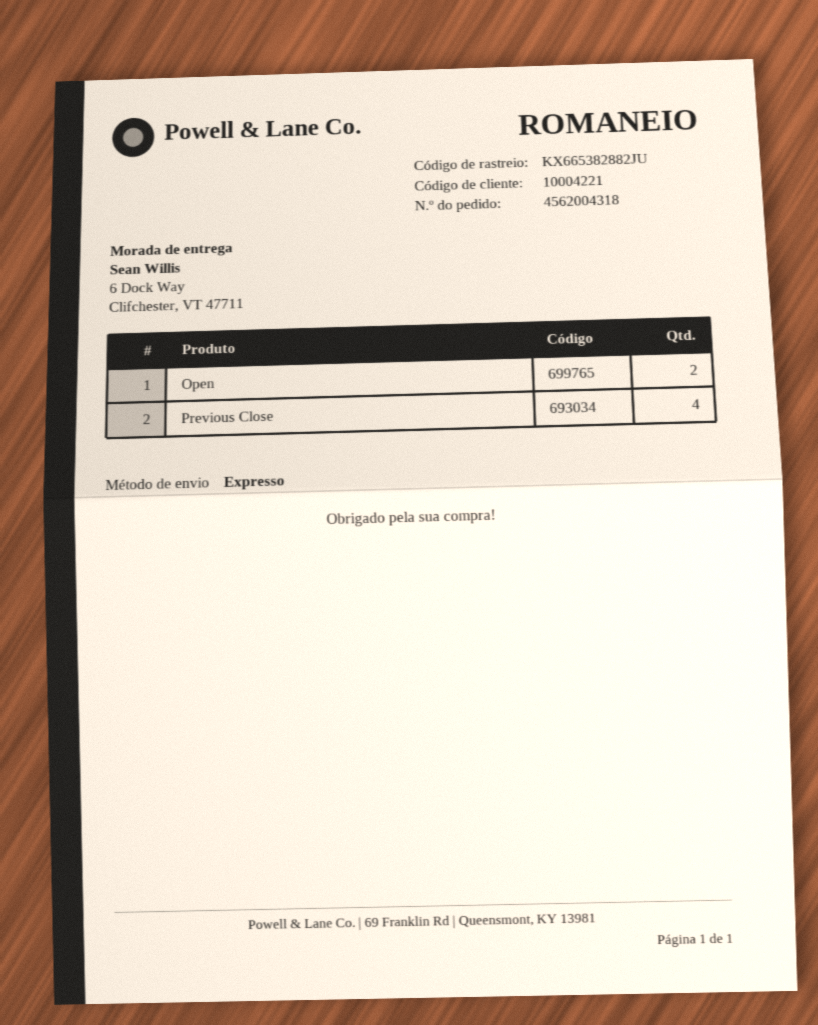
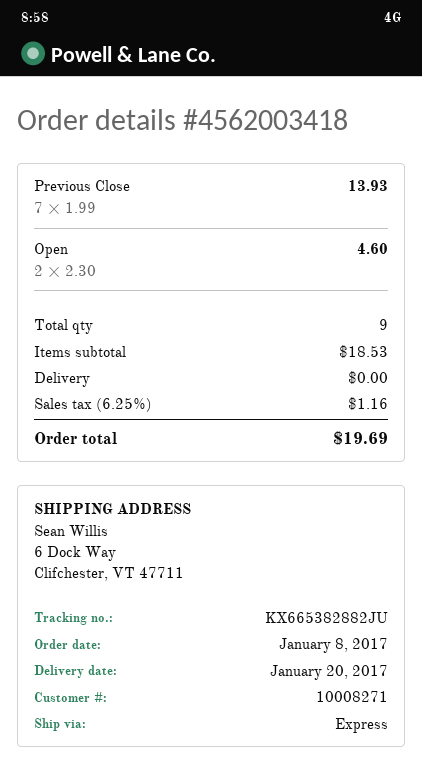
order number: 4562004318 -> 4562003418
customer number: 10004221 -> 10008271
Previous Close: 4 -> 7

